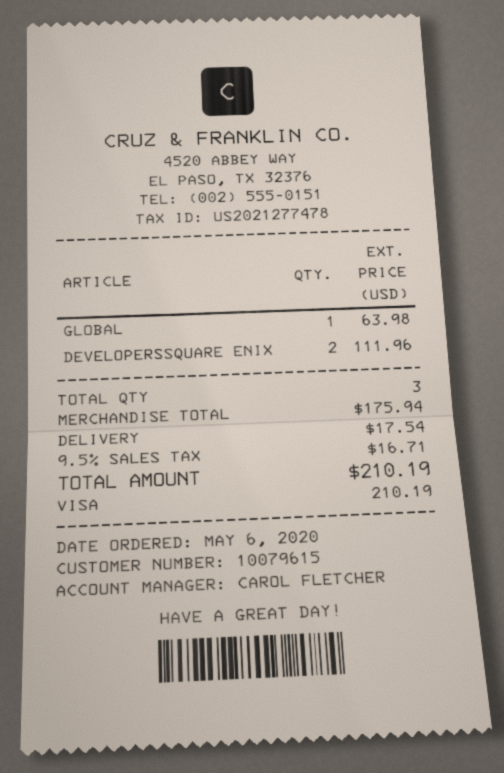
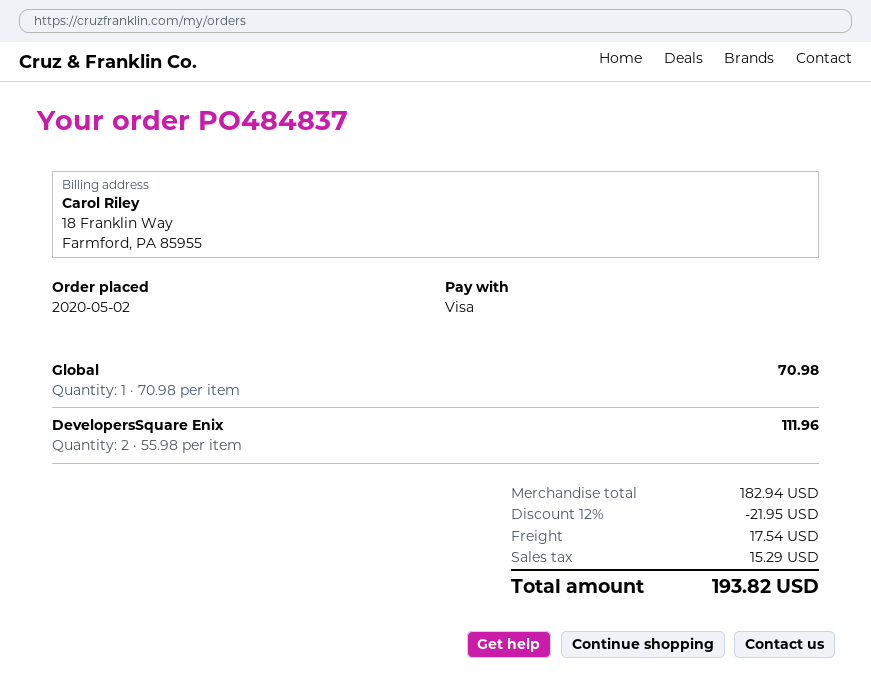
order date: 2020-05-06 -> 2020-05-02
GLOBAL: 1 for 63.98 -> 1 for 70.98
subtotal: 175.94 -> 182.94
discount: none -> 12% = 21.95
tax: 16.71 -> 15.29
total: 210.19 -> 193.82

